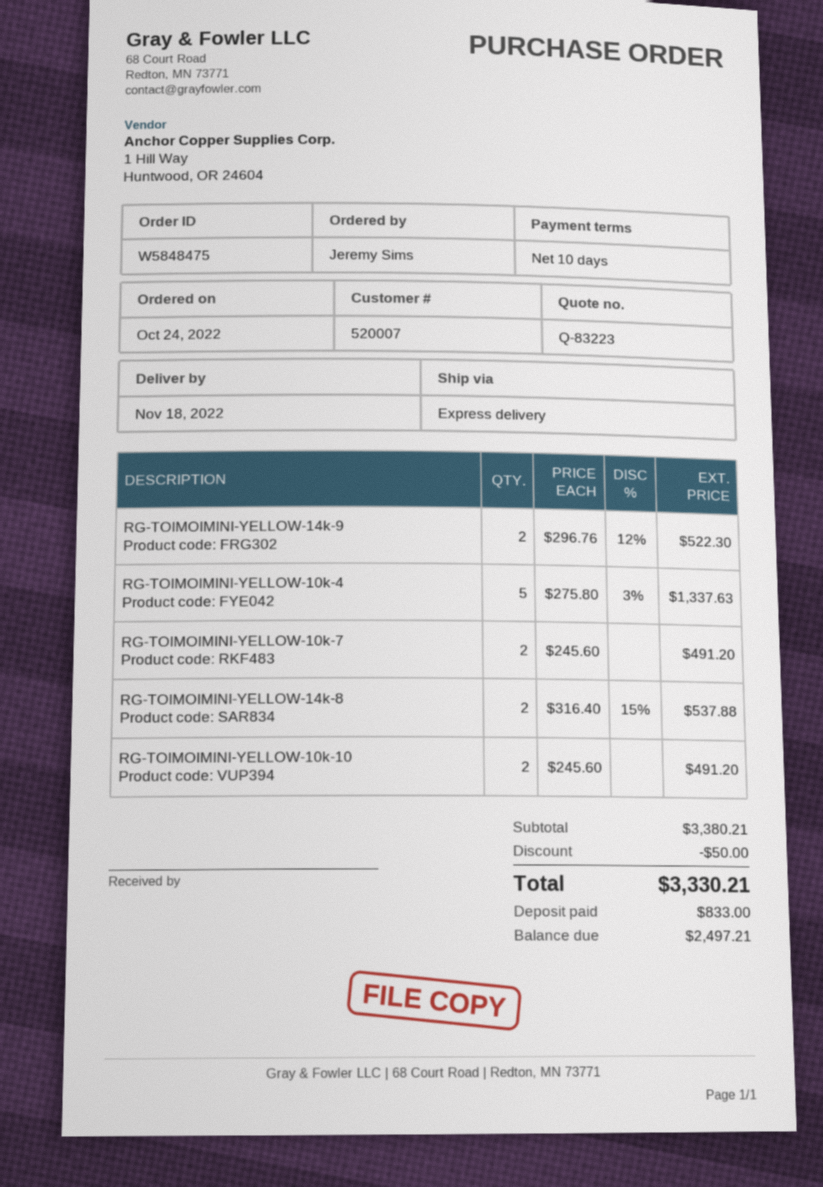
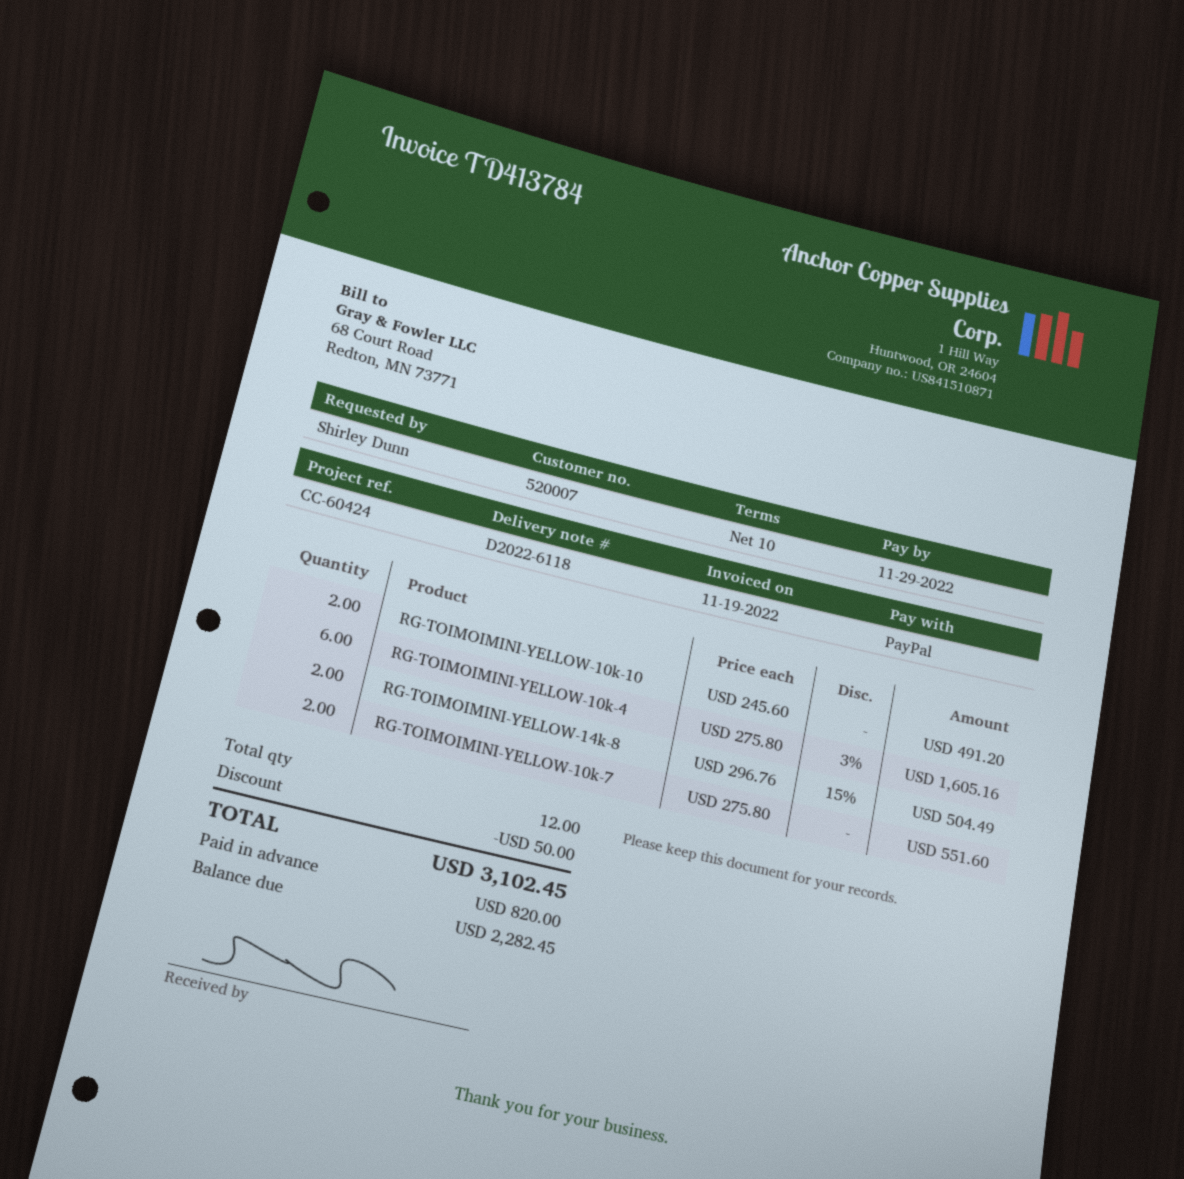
ordered by: Jeremy Sims -> Shirley Dunn
RG-TOIMOIMINI-YELLOW-14k-9: 2 x 296.76 - 12% = 522.30 -> none
RG-TOIMOIMINI-YELLOW-10k-4: 5 x 275.80 - 3% = 1337.63 -> 6 x 275.80 - 3% = 1605.16
RG-TOIMOIMINI-YELLOW-10k-7: 2 x 245.60 = 491.20 -> 2 x 275.80 = 551.60
RG-TOIMOIMINI-YELLOW-14k-8: 2 x 316.40 - 15% = 537.88 -> 2 x 296.76 - 15% = 504.49
total: 3330.21 -> 3102.45
deposit: 833.00 -> 820.00
balance: 2497.21 -> 2282.45

